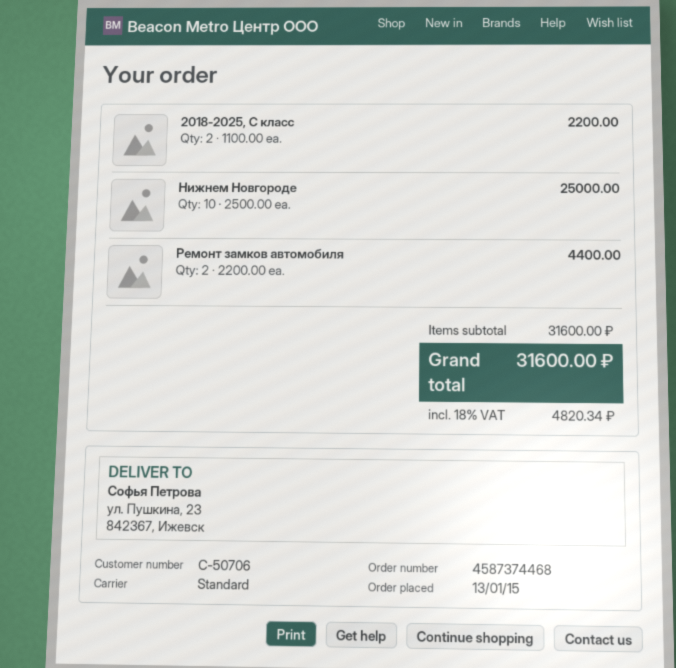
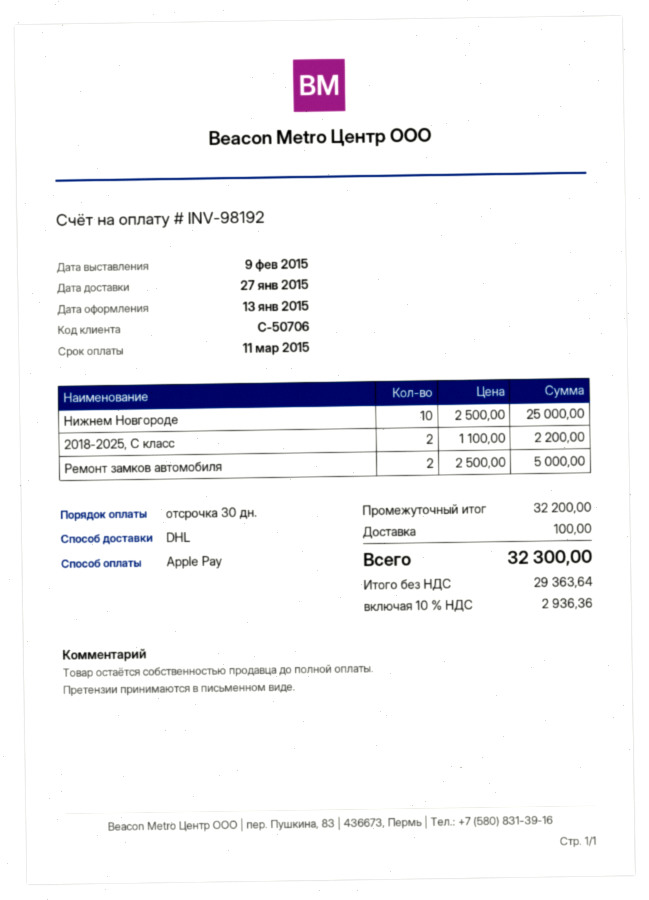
shipping method: standard -> DHL
Ремонт замков автомобиля: 2 x 2200.00 = 4400.00 -> 2 x 2500.00 = 5000.00
subtotal: 31600.00 -> 32200.00
shipping: none -> 100.00
tax: 18% = 4820.34 -> 10% = 2936.36
total: 31600.00 -> 32300.00

